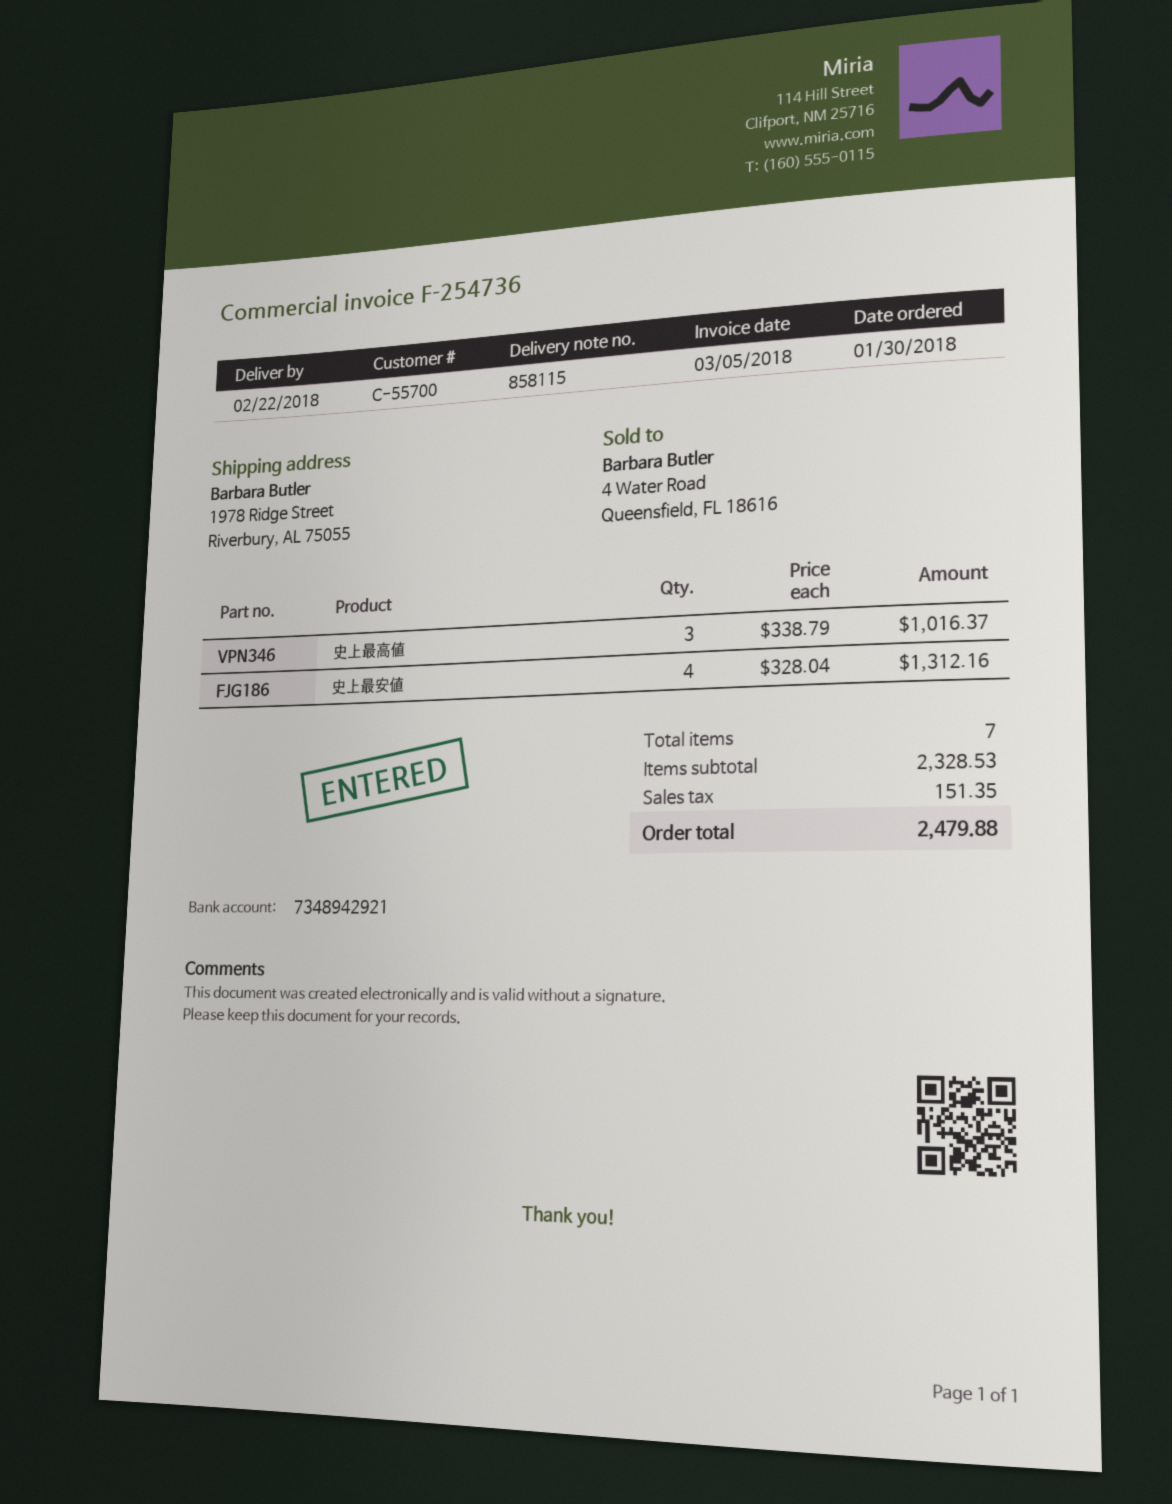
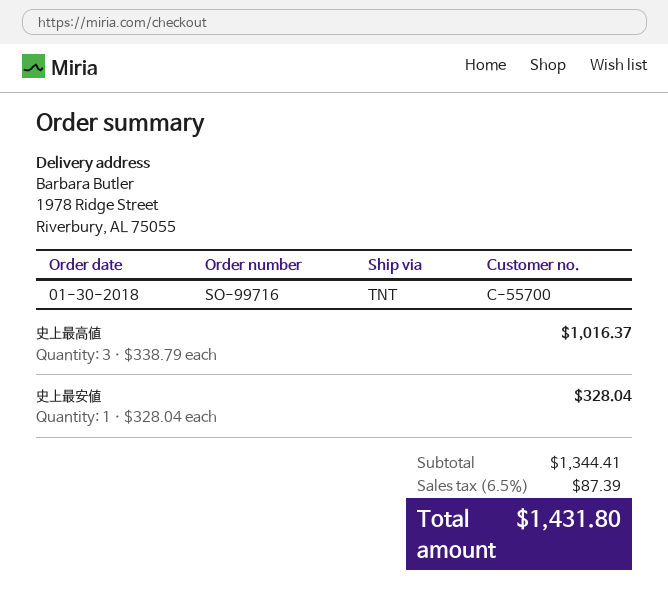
史上最安値: 4 x 328.04 = 1312.16 -> 1 x 328.04 = 328.04
subtotal: 2328.53 -> 1344.41
tax: 151.35 -> 87.39
total: 2479.88 -> 1431.80

